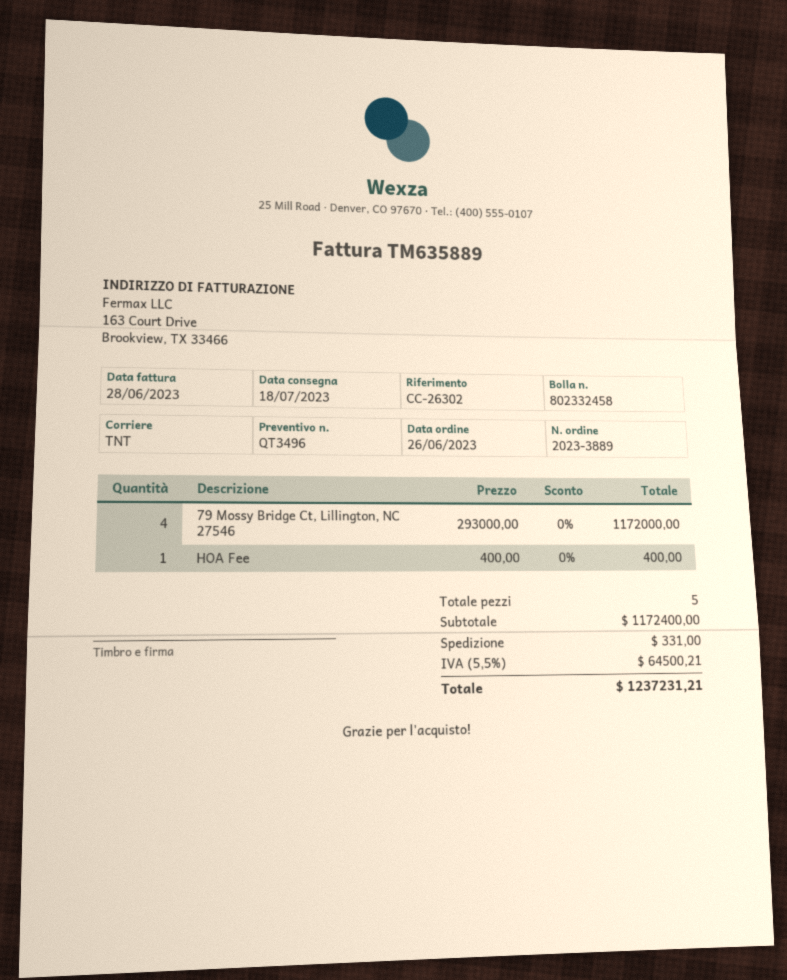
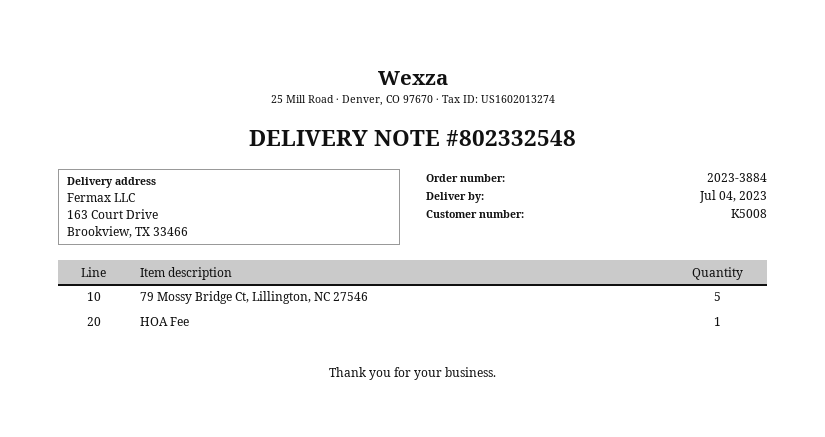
order number: 2023-3889 -> 2023-3884
delivery note number: 802332458 -> 802332548
delivery date: 2023-07-18 -> 2023-07-04
79 Mossy Bridge Ct, Lillington, NC 27546: 4 -> 5

